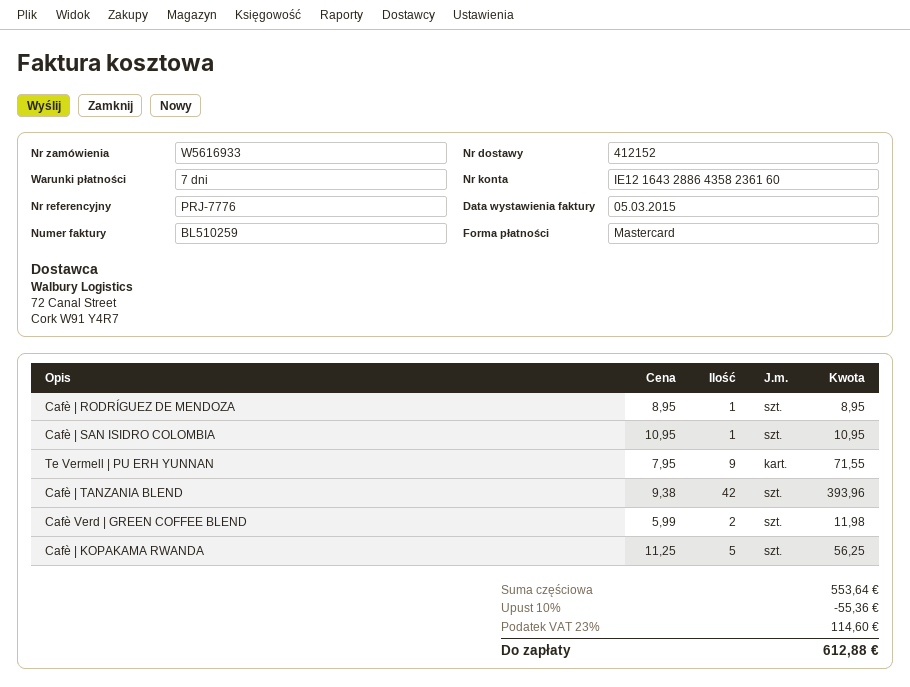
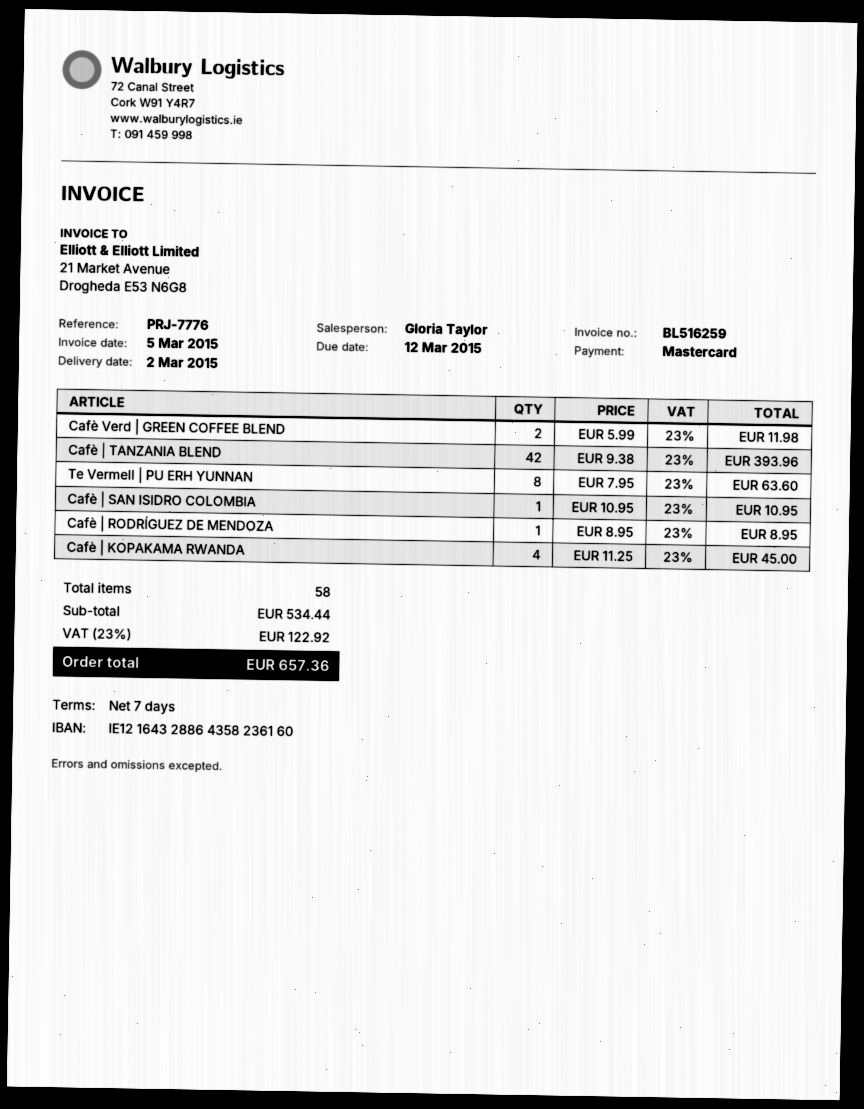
invoice number: BL510259 -> BL516259
Te Vermell | PU ERH YUNNAN: 9 x 7.95 = 71.55 -> 8 x 7.95 = 63.60
Cafè | KOPAKAMA RWANDA: 5 x 11.25 = 56.25 -> 4 x 11.25 = 45.00
subtotal: 553.64 -> 534.44
discount: 10% = 55.36 -> none
tax: 23% = 114.60 -> 23% = 122.92
total: 612.88 -> 657.36

